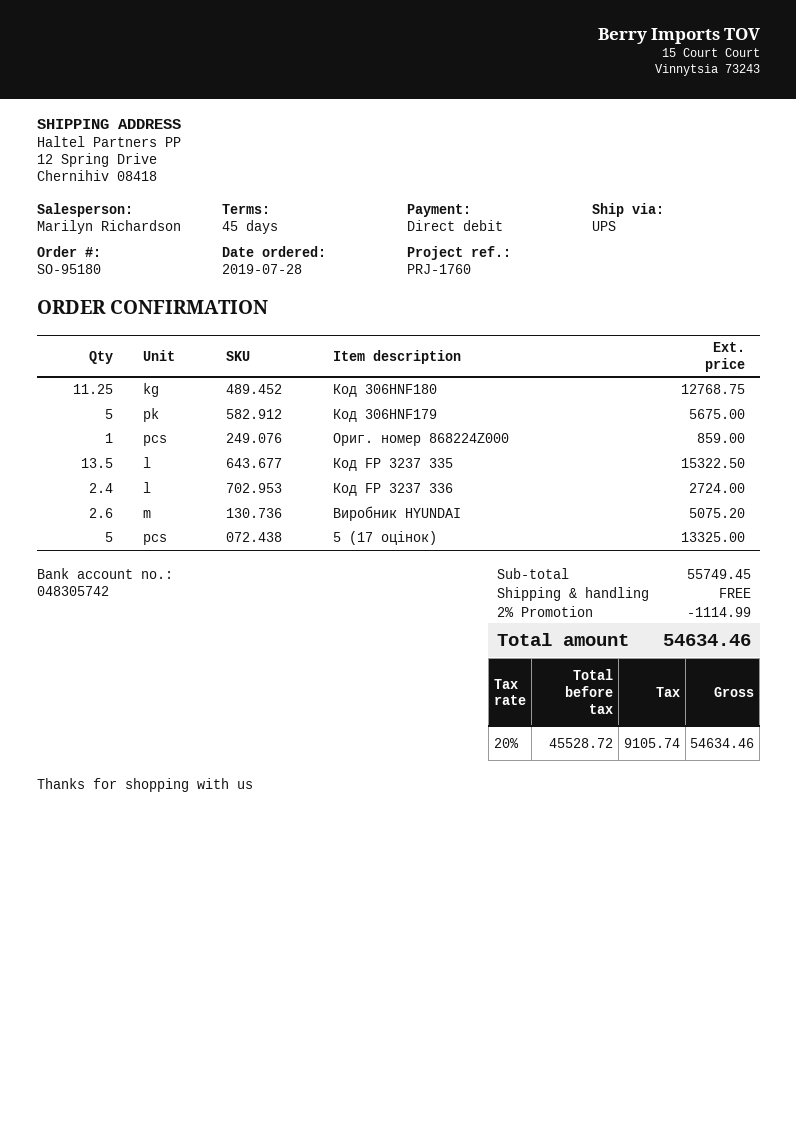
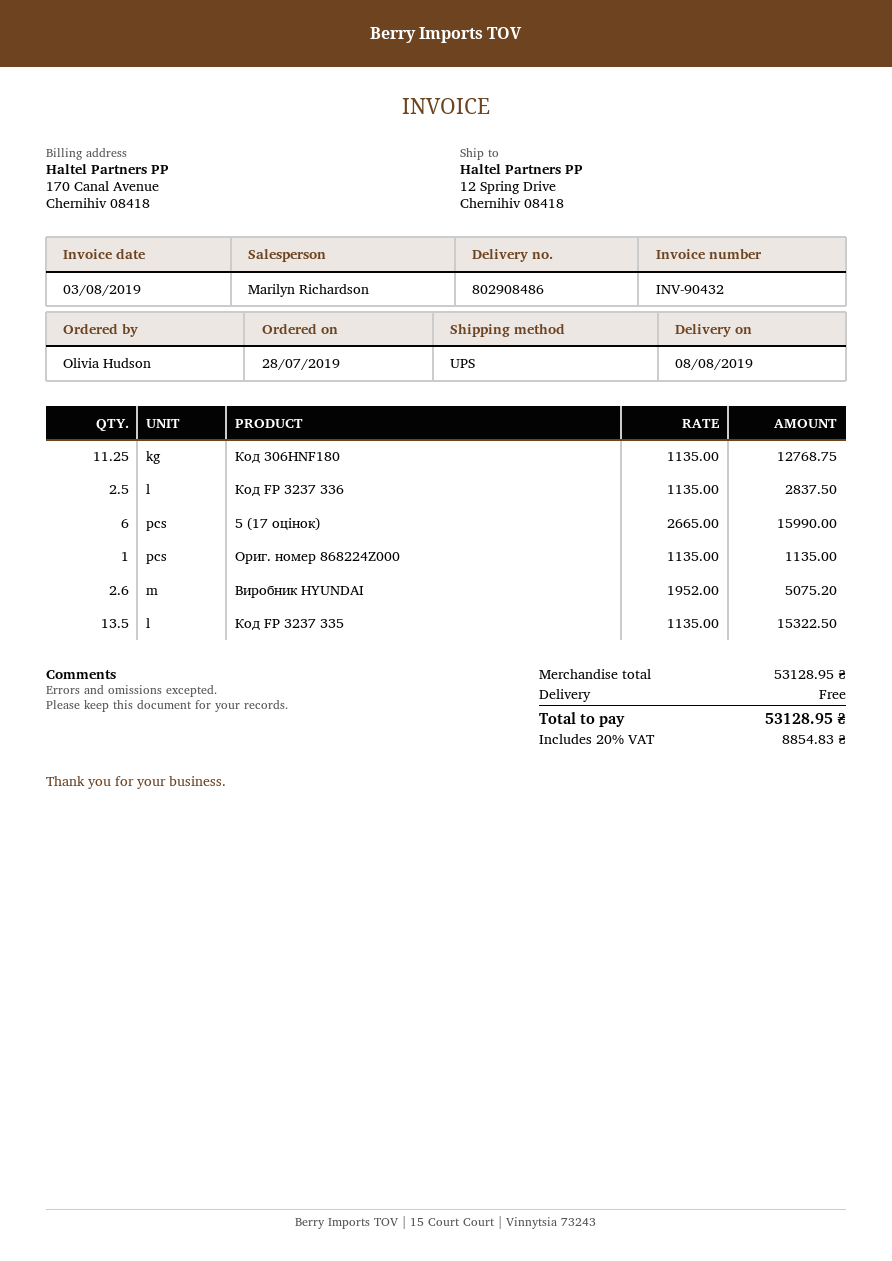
Код 306HNF179: 5 for 5675.00 -> none
Ориг. номер 868224Z000: 1 for 859.00 -> 1 for 1135.00
Код FP 3237 336: 2.4 for 2724.00 -> 2.5 for 2837.50
5 (17 оцінок): 5 for 13325.00 -> 6 for 15990.00
subtotal: 55749.45 -> 53128.95
discount: 2% = 1114.99 -> none
tax: 20% = 9105.74 -> 20% = 8854.83
total: 54634.46 -> 53128.95

